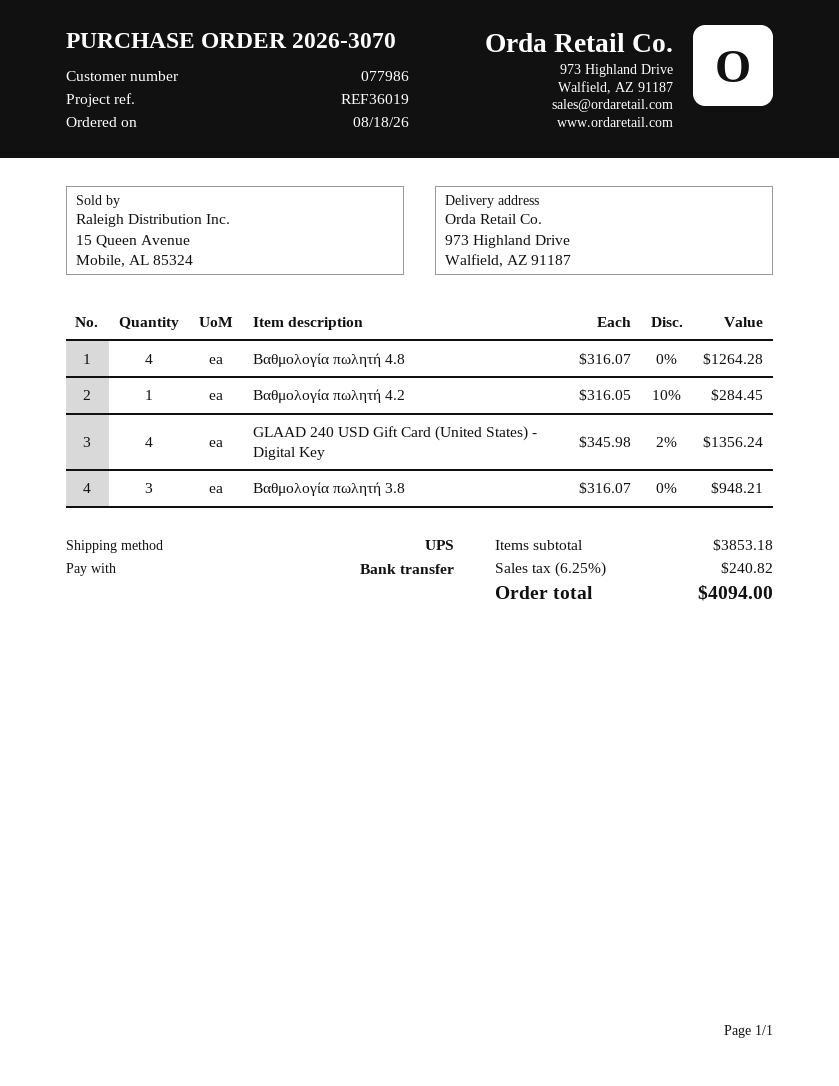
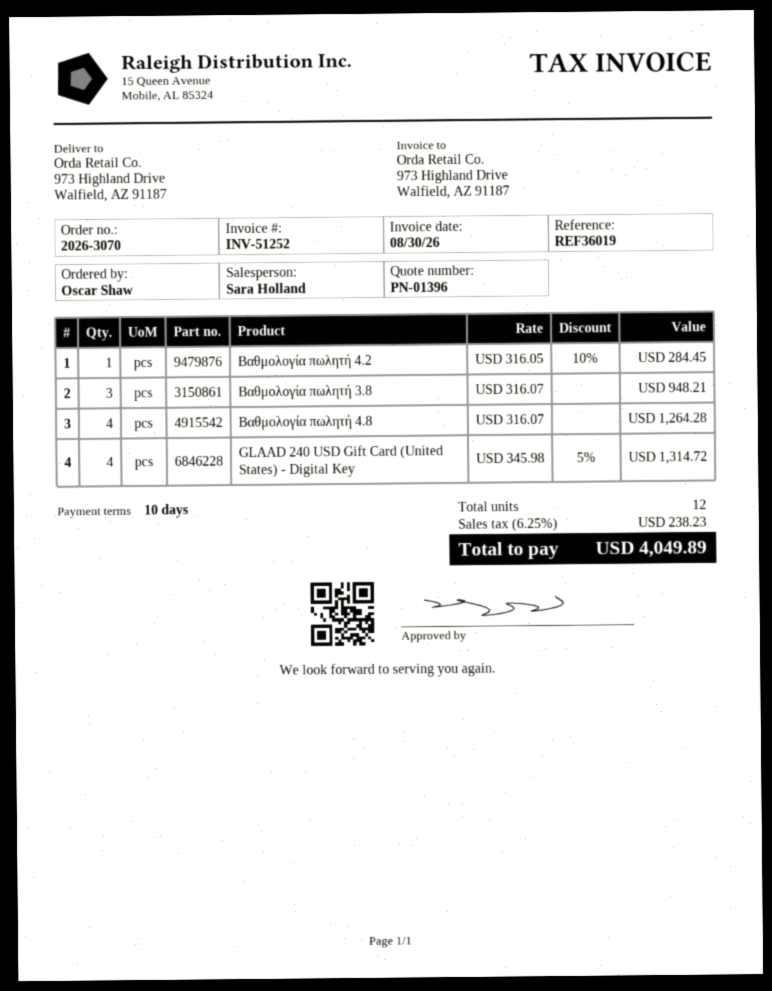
GLAAD 240 USD Gift Card (United States) - Digital Key: 4 x 345.98 - 2% = 1356.24 -> 4 x 345.98 - 5% = 1314.72
tax: 6.25% = 240.82 -> 6.25% = 238.23
total: 4094.00 -> 4049.89

